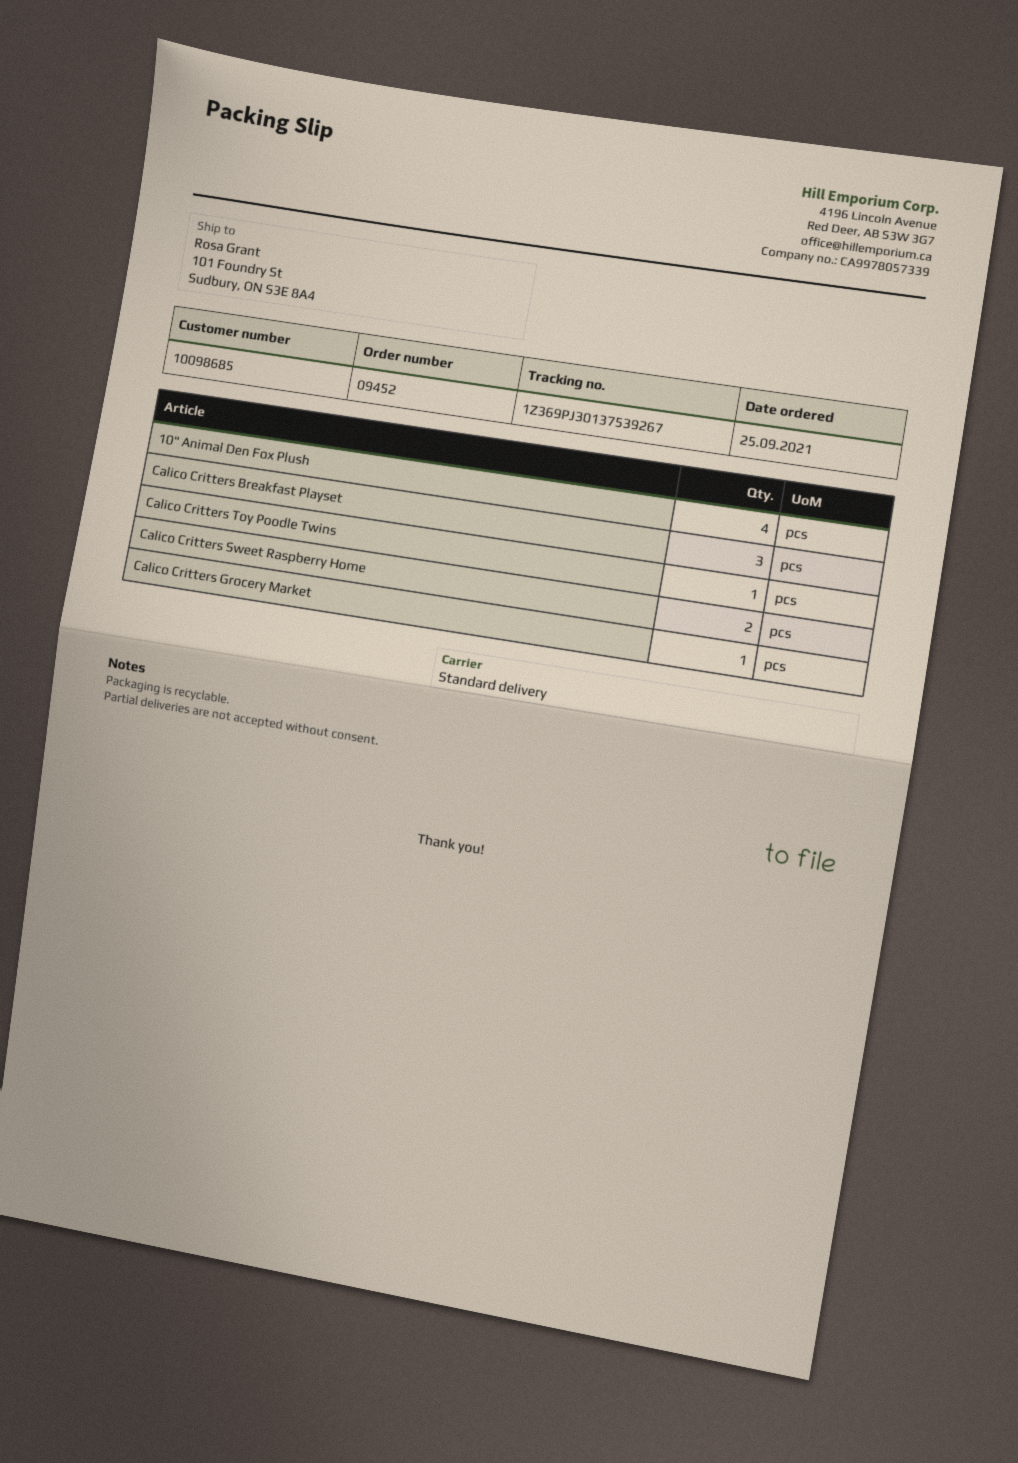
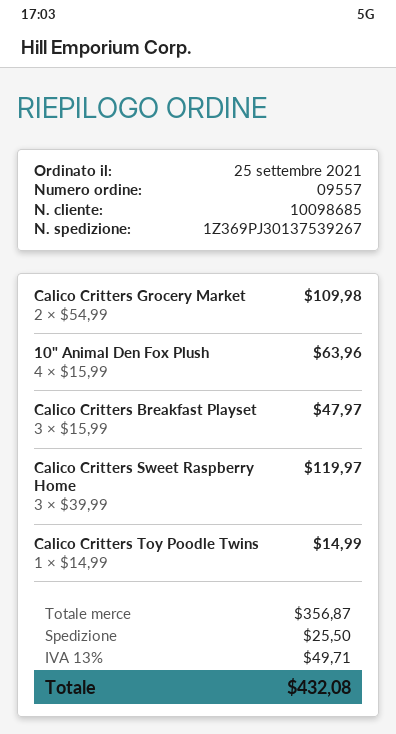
order number: 09452 -> 09557
Calico Critters Sweet Raspberry Home: 2 -> 3
Calico Critters Grocery Market: 1 -> 2

